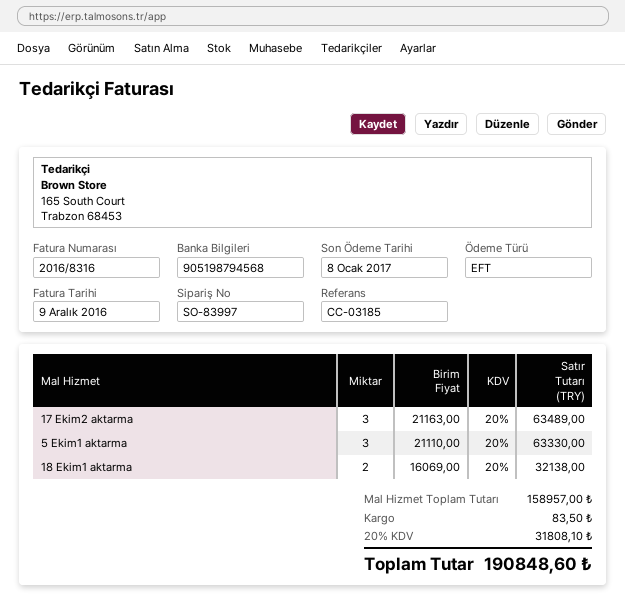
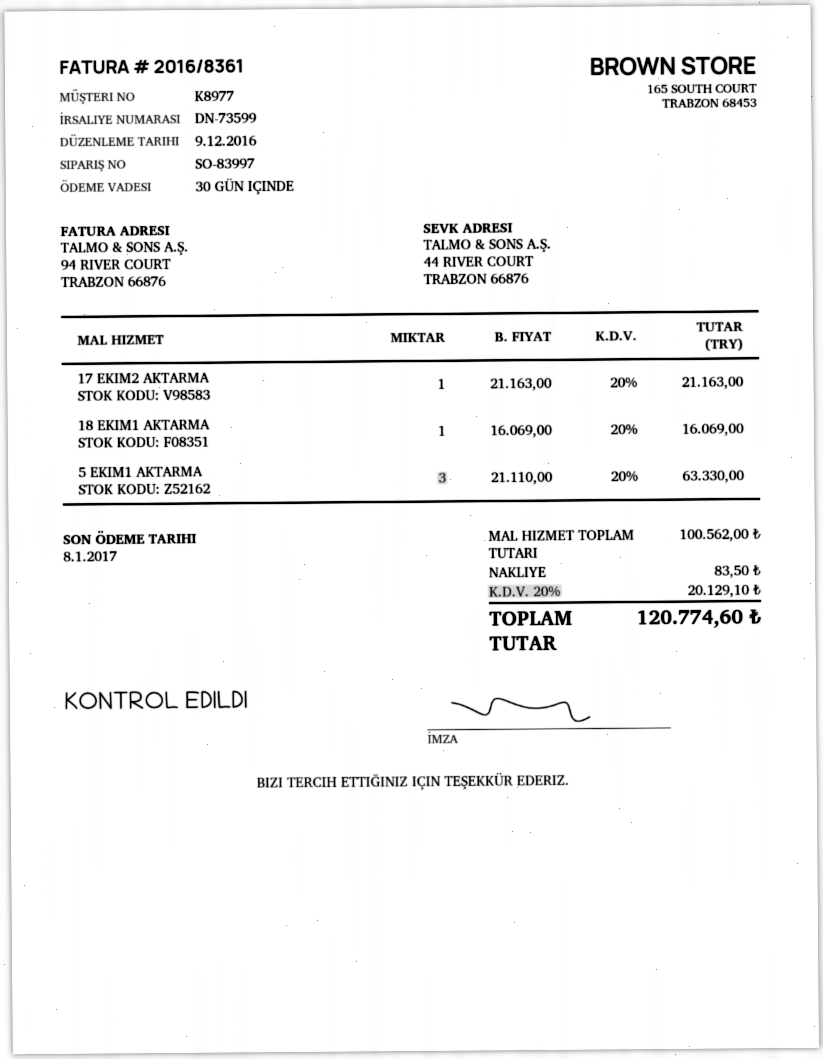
invoice number: 2016/8316 -> 2016/8361
17 Ekim2 aktarma: 3 x 21163.00 = 63489.00 -> 1 x 21163.00 = 21163.00
18 Ekim1 aktarma: 2 x 16069.00 = 32138.00 -> 1 x 16069.00 = 16069.00
subtotal: 158957.00 -> 100562.00
tax: 20% = 31808.10 -> 20% = 20129.10
total: 190848.60 -> 120774.60

